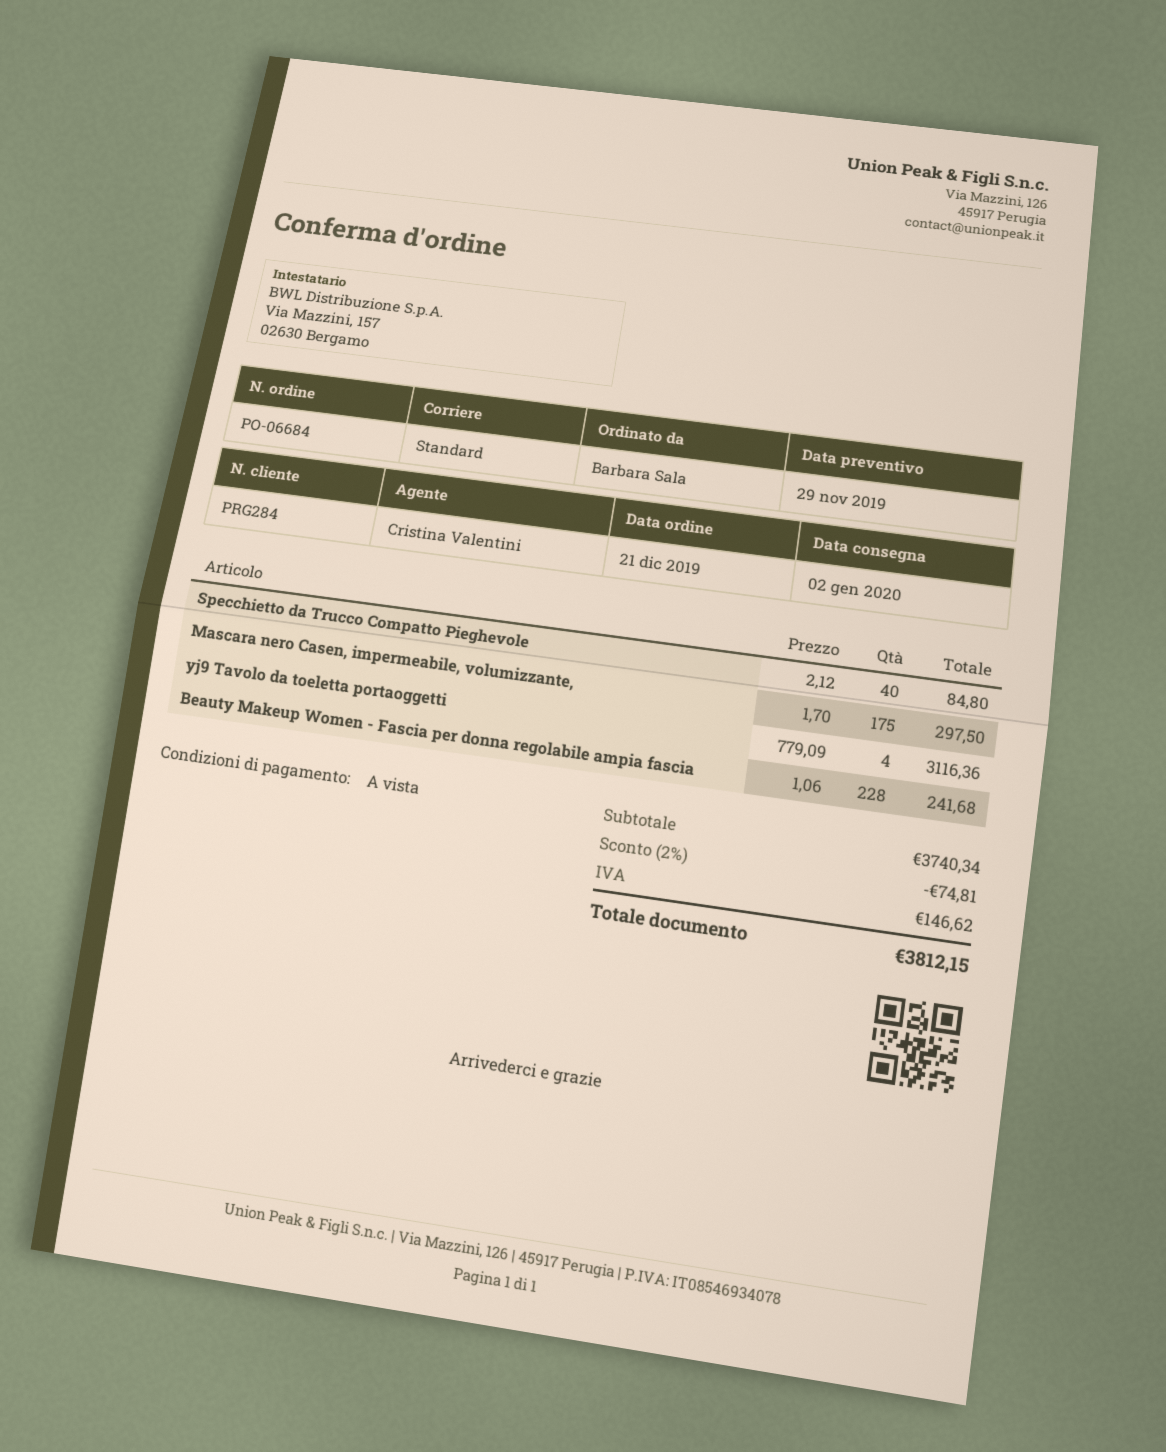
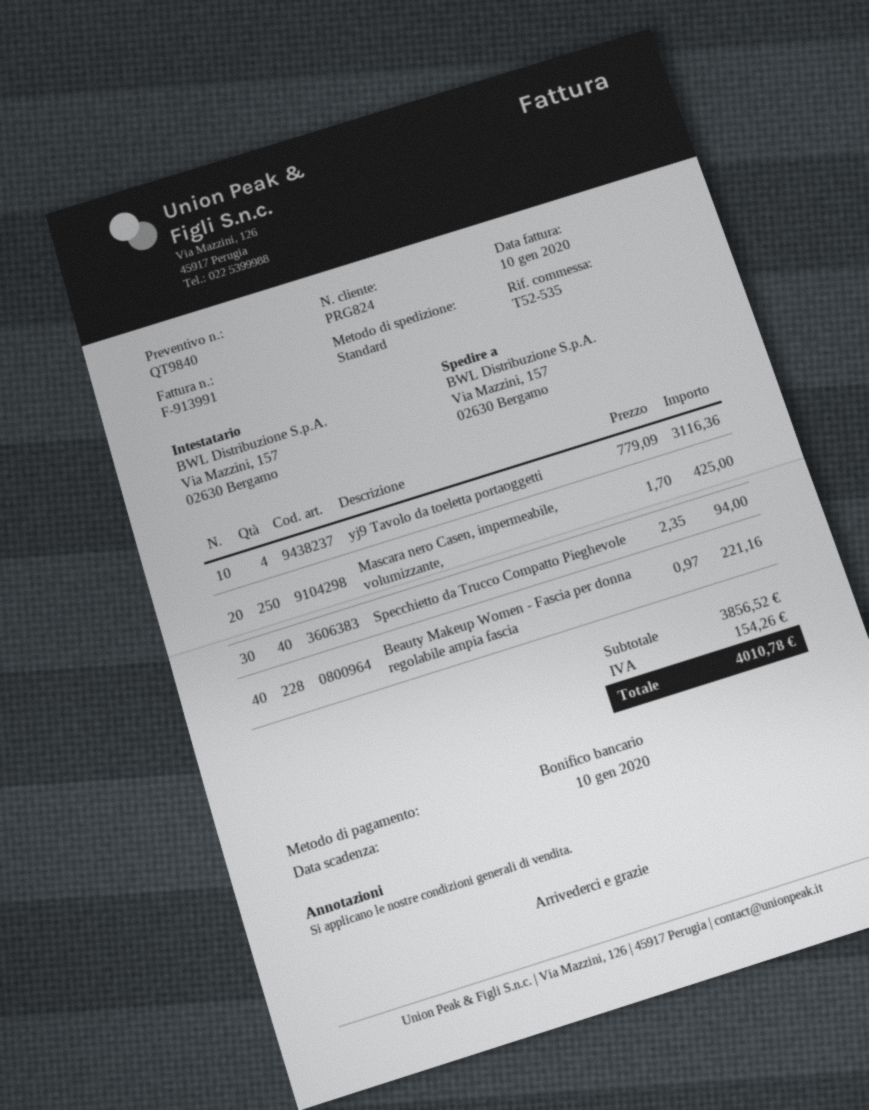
customer number: PRG284 -> PRG824
Specchietto da Trucco Compatto Pieghevole: 40 x 2.12 = 84.80 -> 40 x 2.35 = 94.00
Mascara nero Casen, impermeabile, volumizzante,: 175 x 1.70 = 297.50 -> 250 x 1.70 = 425.00
Beauty Makeup Women - Fascia per donna regolabile ampia fascia: 228 x 1.06 = 241.68 -> 228 x 0.97 = 221.16
subtotal: 3740.34 -> 3856.52
discount: 2% = 74.81 -> none
tax: 146.62 -> 154.26
total: 3812.15 -> 4010.78

